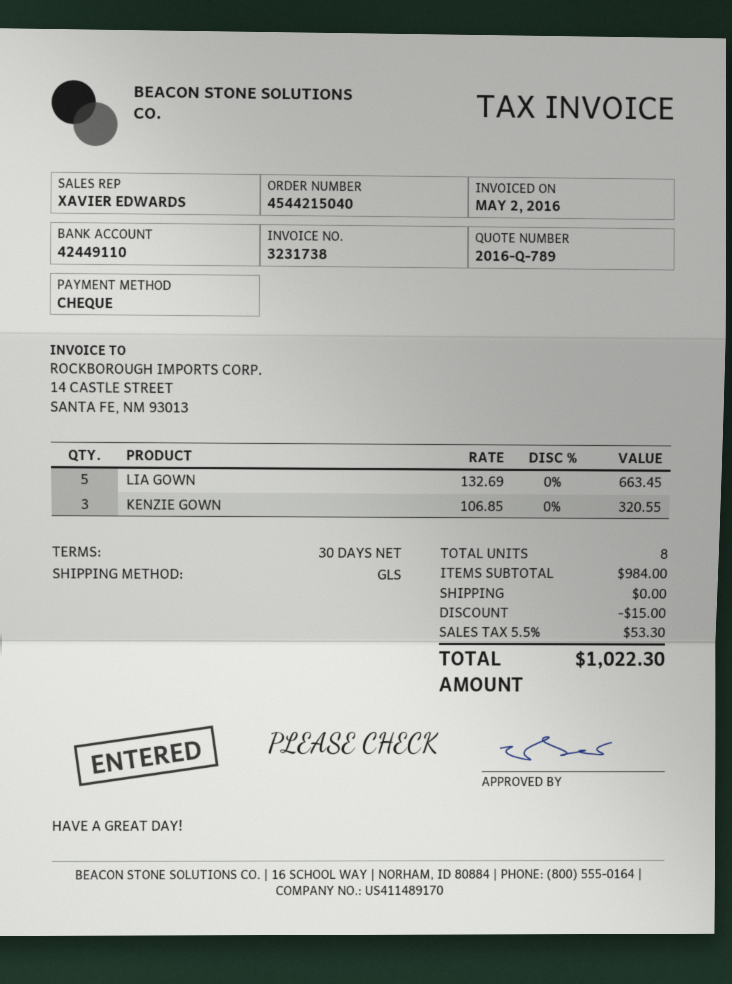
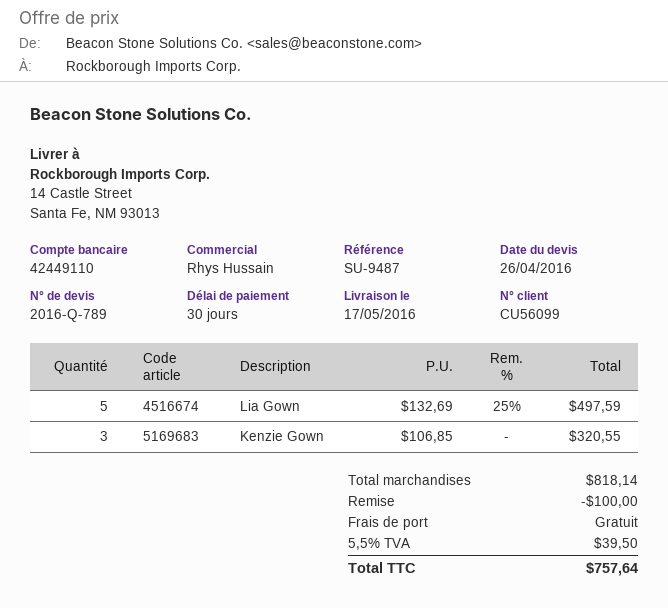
sales rep: XAVIER EDWARDS -> Rhys Hussain
LIA GOWN: 5 x 132.69 = 663.45 -> 5 x 132.69 - 25% = 497.59
subtotal: 984.00 -> 818.14
discount: 15.00 -> 100.00
tax: 5.5% = 53.30 -> 5.5% = 39.50
total: 1022.30 -> 757.64

